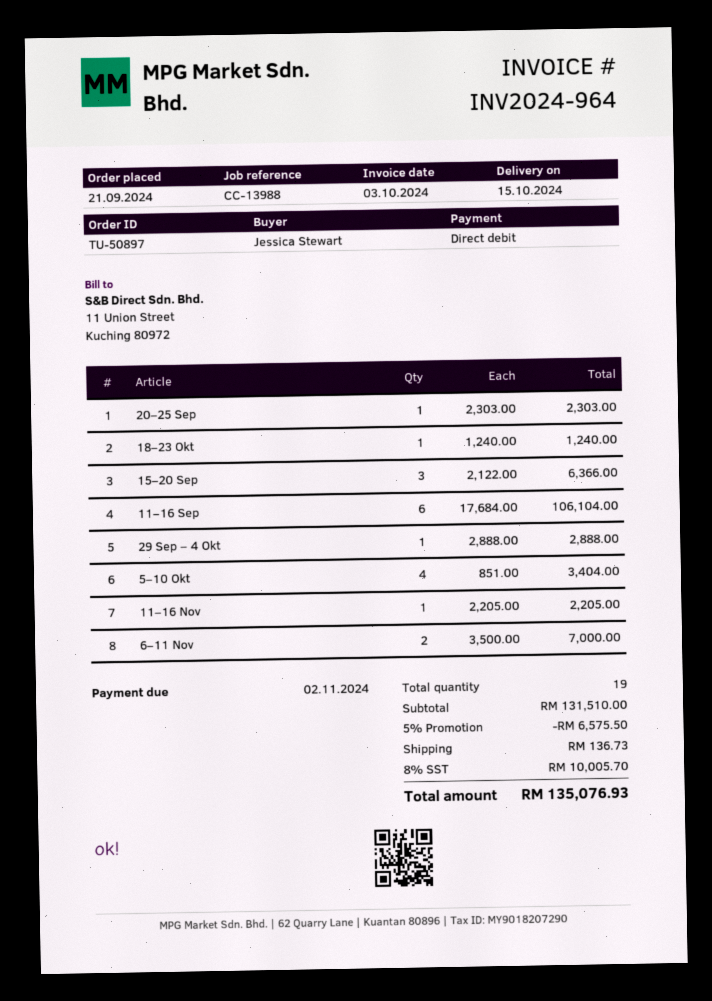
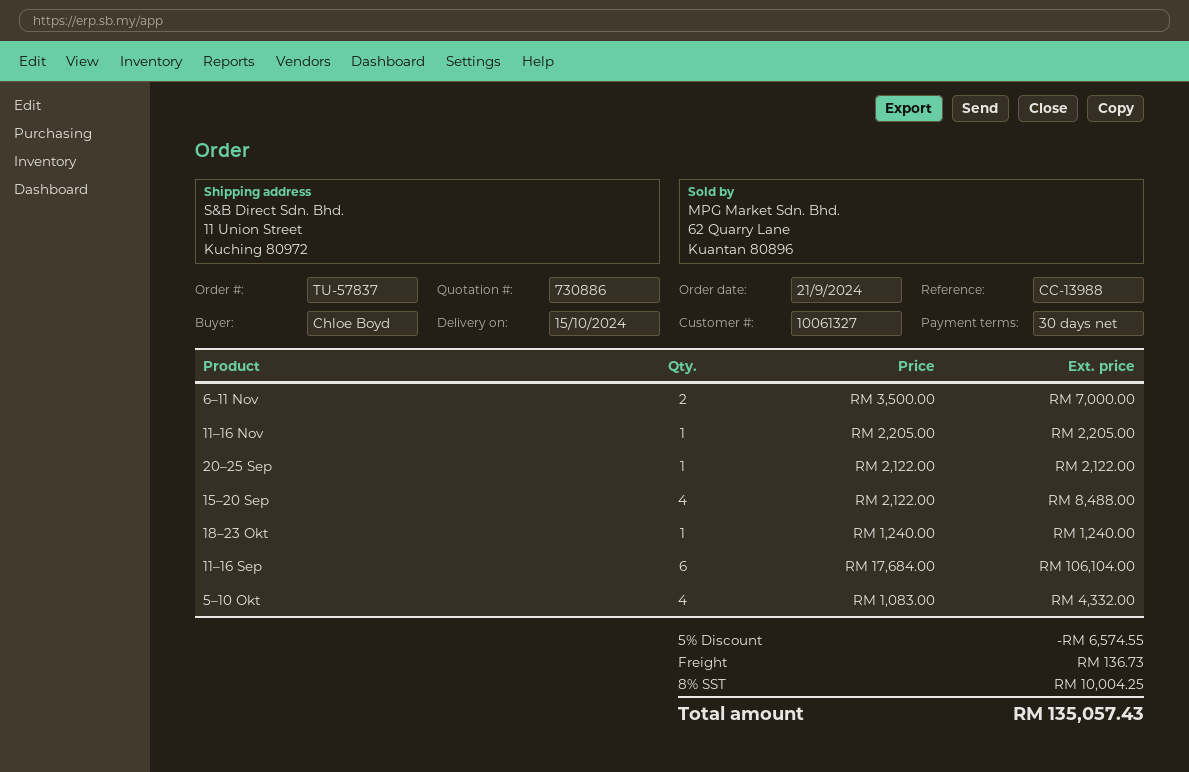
order number: TU-50897 -> TU-57837
ordered by: Jessica Stewart -> Chloe Boyd
20–25 Sep: 1 x 2303.00 = 2303.00 -> 1 x 2122.00 = 2122.00
15–20 Sep: 3 x 2122.00 = 6366.00 -> 4 x 2122.00 = 8488.00
29 Sep – 4 Okt: 1 x 2888.00 = 2888.00 -> none
5–10 Okt: 4 x 851.00 = 3404.00 -> 4 x 1083.00 = 4332.00
discount: 5% = 6575.50 -> 5% = 6574.55
tax: 8% = 10005.70 -> 8% = 10004.25
total: 135076.93 -> 135057.43

